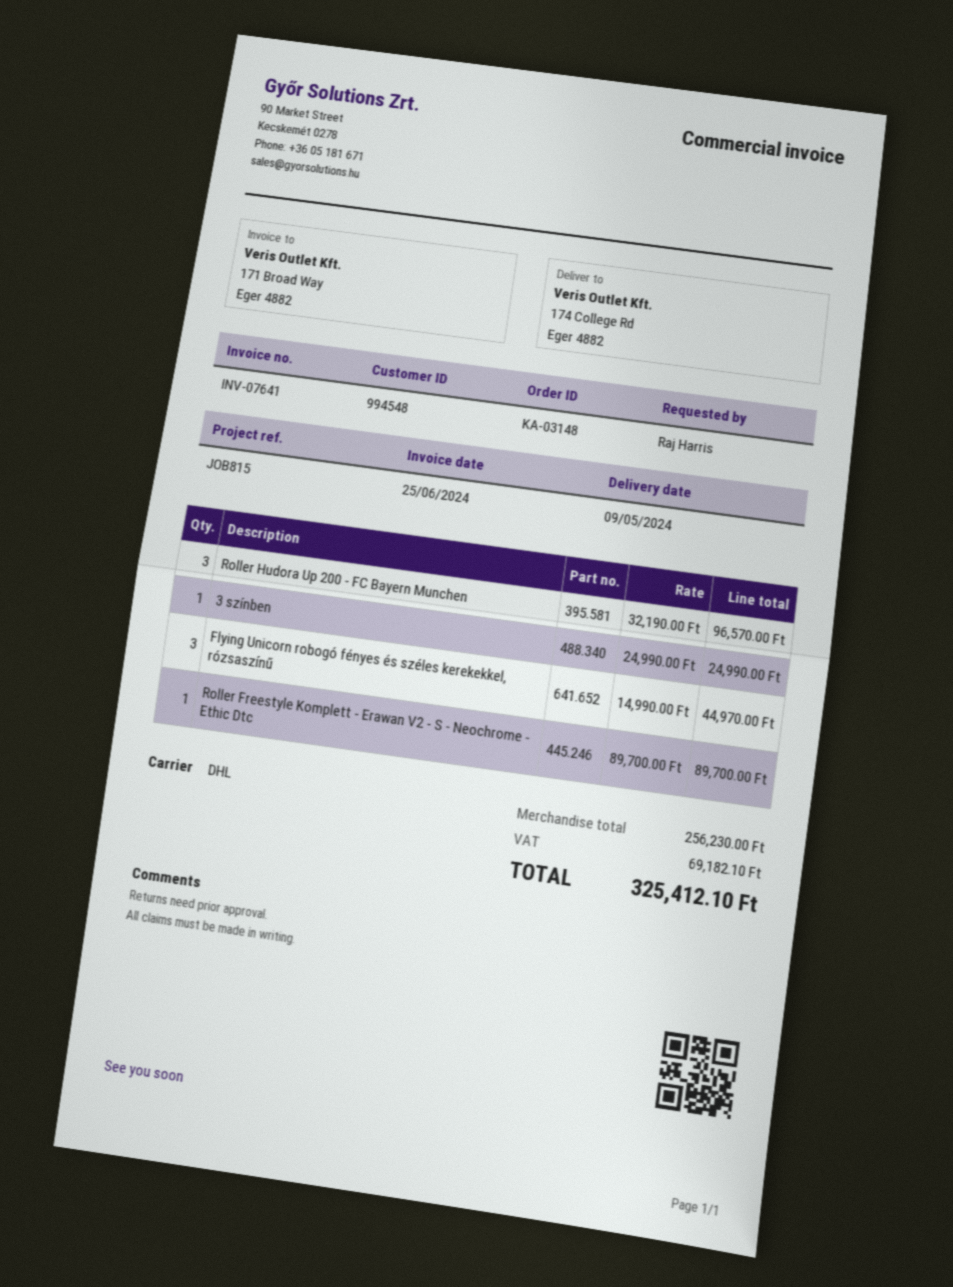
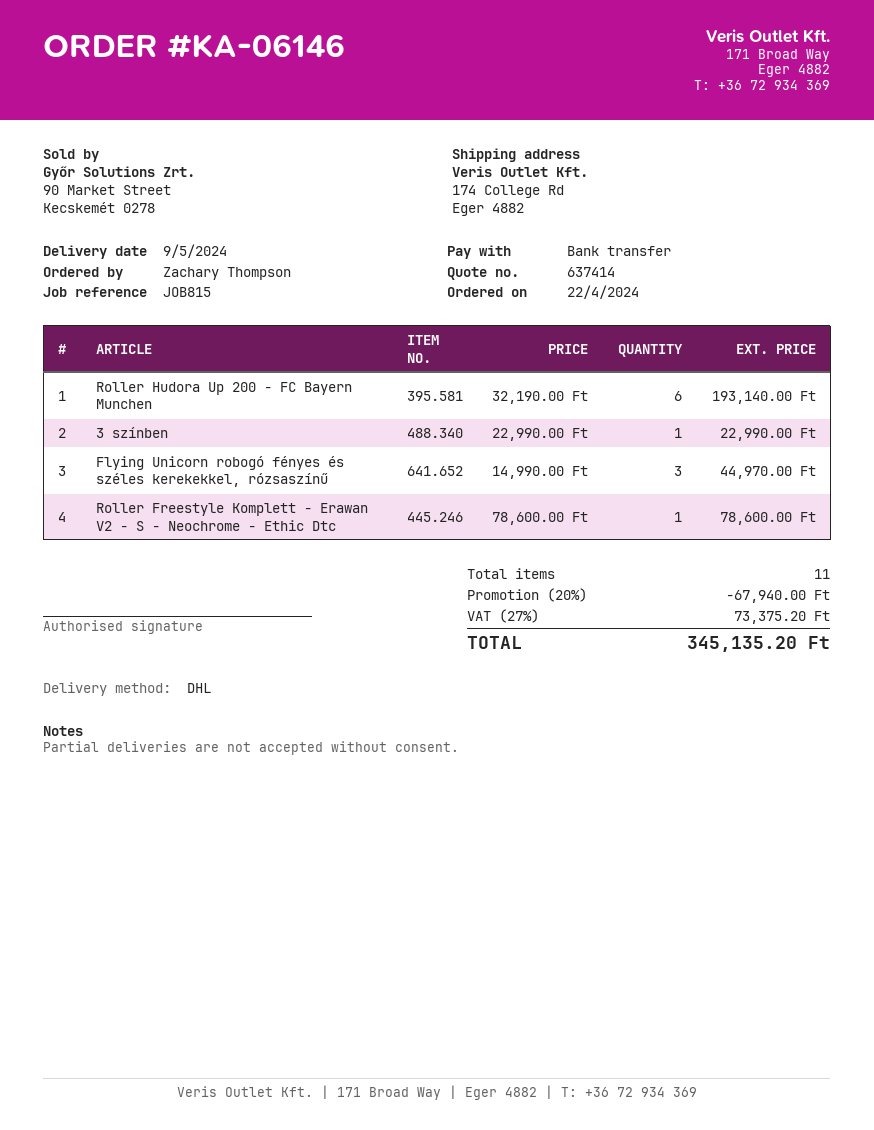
order number: KA-03148 -> KA-06146
ordered by: Raj Harris -> Zachary Thompson
Roller Hudora Up 200 - FC Bayern Munchen: 3 x 32190.00 = 96570.00 -> 6 x 32190.00 = 193140.00
3 színben: 1 x 24990.00 = 24990.00 -> 1 x 22990.00 = 22990.00
Roller Freestyle Komplett - Erawan V2 - S - Neochrome - Ethic Dtc: 1 x 89700.00 = 89700.00 -> 1 x 78600.00 = 78600.00
discount: none -> 20% = 67940.00
tax: 69182.10 -> 73375.20
total: 325412.10 -> 345135.20

